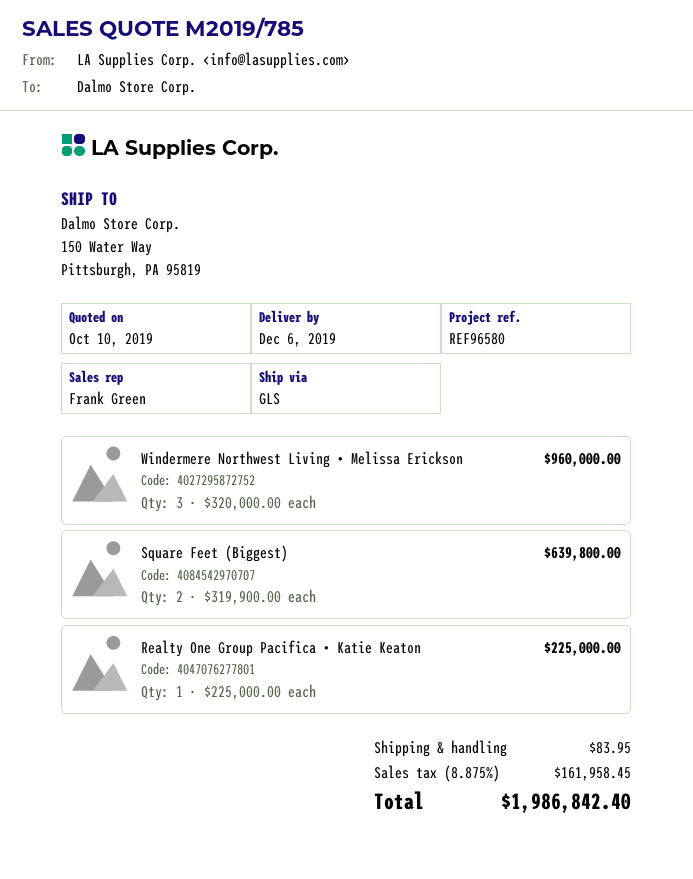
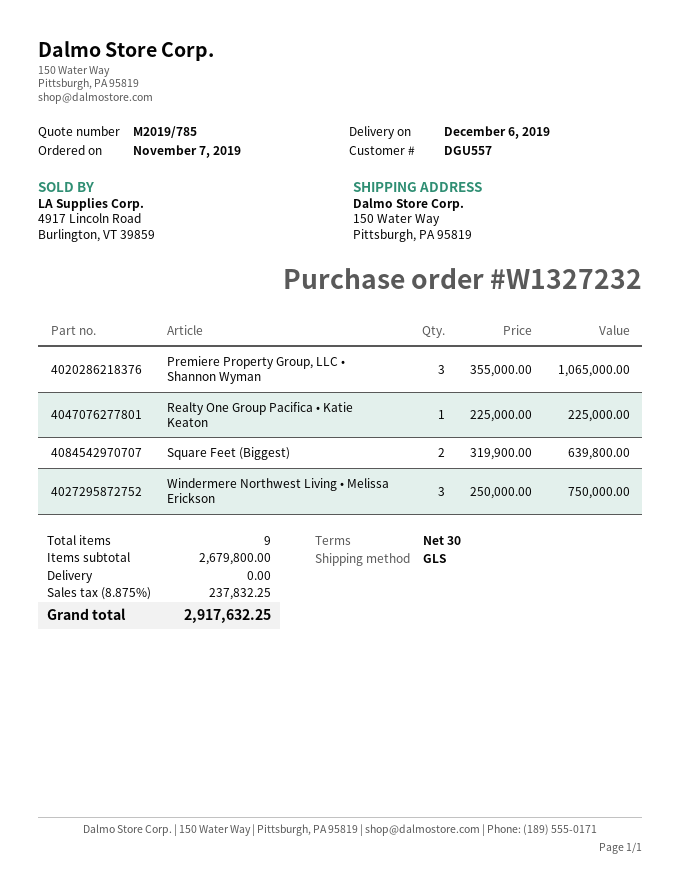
Windermere Northwest Living • Melissa Erickson: 3 x 320000.00 = 960000.00 -> 3 x 250000.00 = 750000.00
Premiere Property Group, LLC • Shannon Wyman: none -> 3 x 355000.00 = 1065000.00
shipping: 83.95 -> 0.00
tax: 8.875% = 161958.45 -> 8.875% = 237832.25
total: 1986842.40 -> 2917632.25

